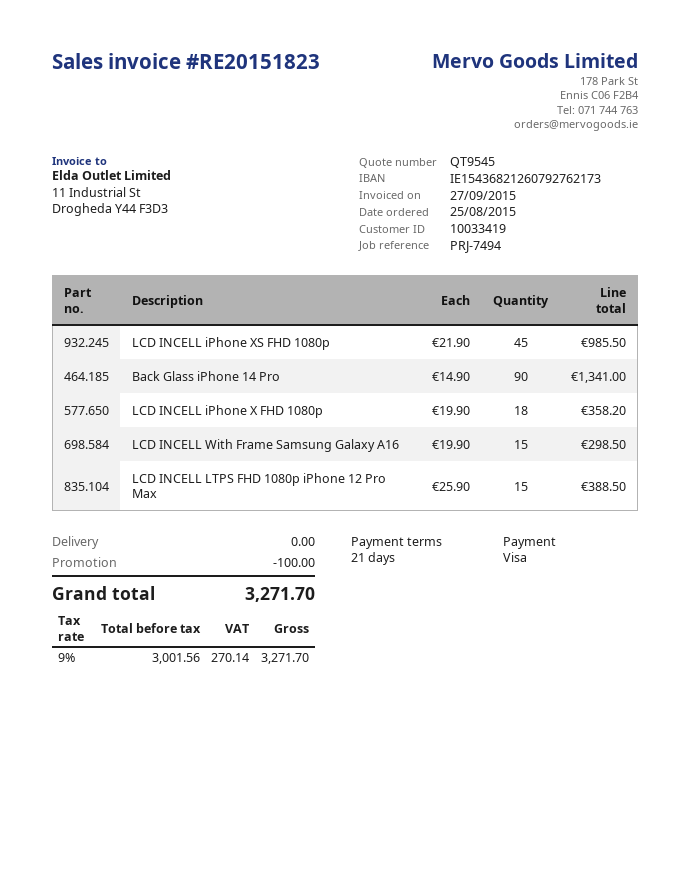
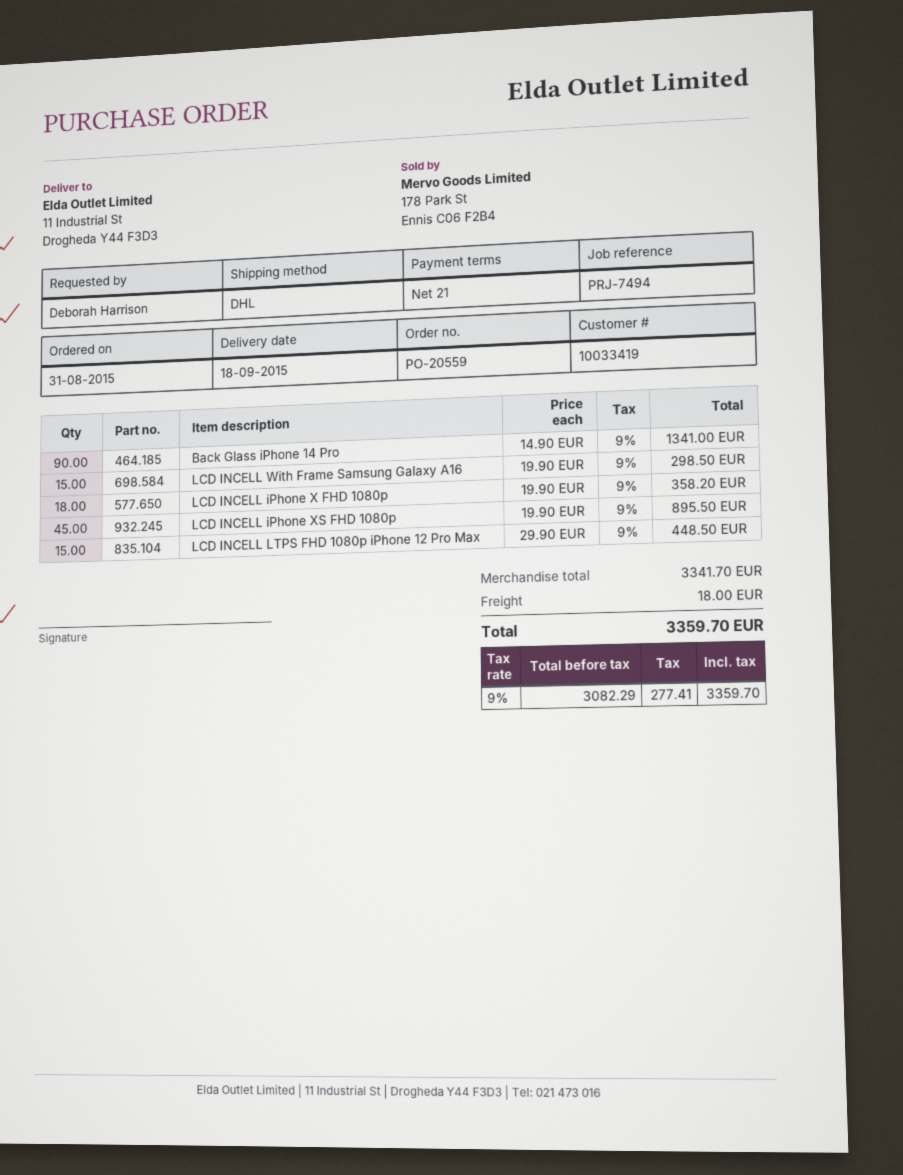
order date: 2015-08-25 -> 2015-08-31
LCD INCELL iPhone XS FHD 1080p: 45 x 21.90 = 985.50 -> 45 x 19.90 = 895.50
LCD INCELL LTPS FHD 1080p iPhone 12 Pro Max: 15 x 25.90 = 388.50 -> 15 x 29.90 = 448.50
discount: 100.00 -> none
shipping: 0.00 -> 18.00
net: 3001.56 -> 3082.29
tax: 9% = 270.14 -> 9% = 277.41
total: 3271.70 -> 3359.70

